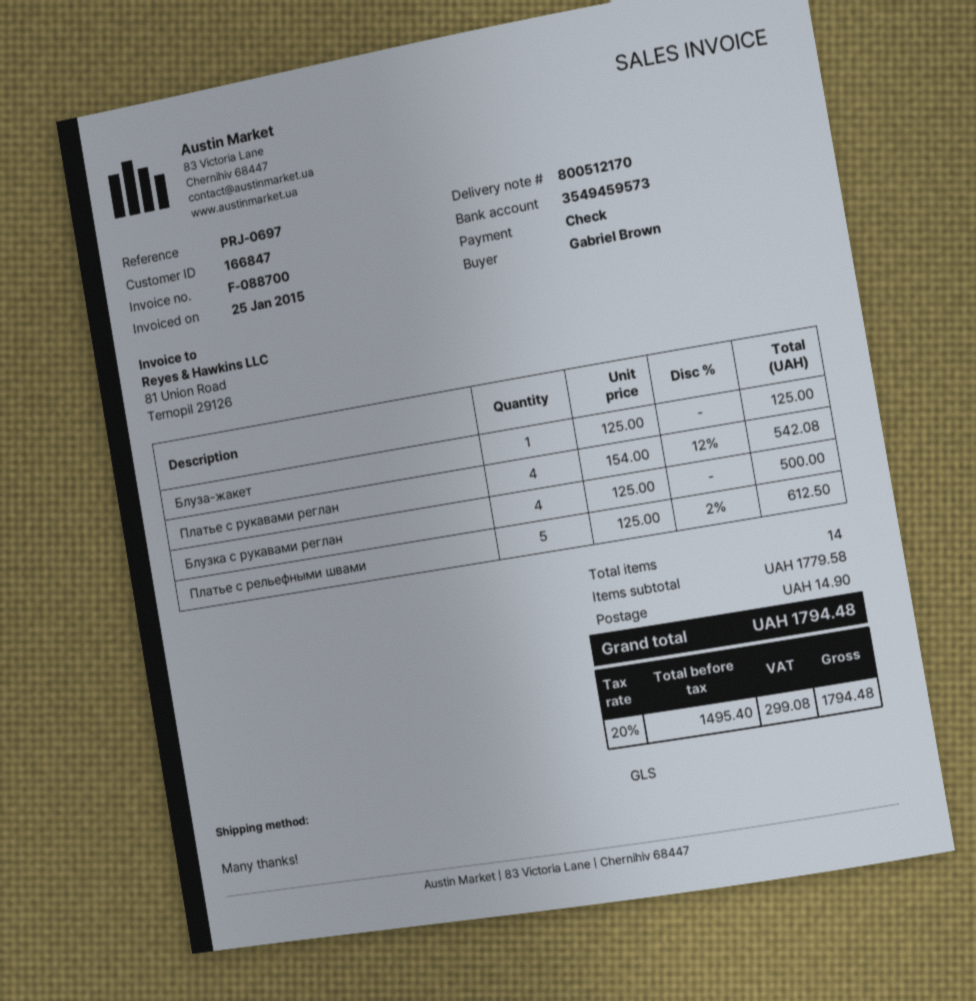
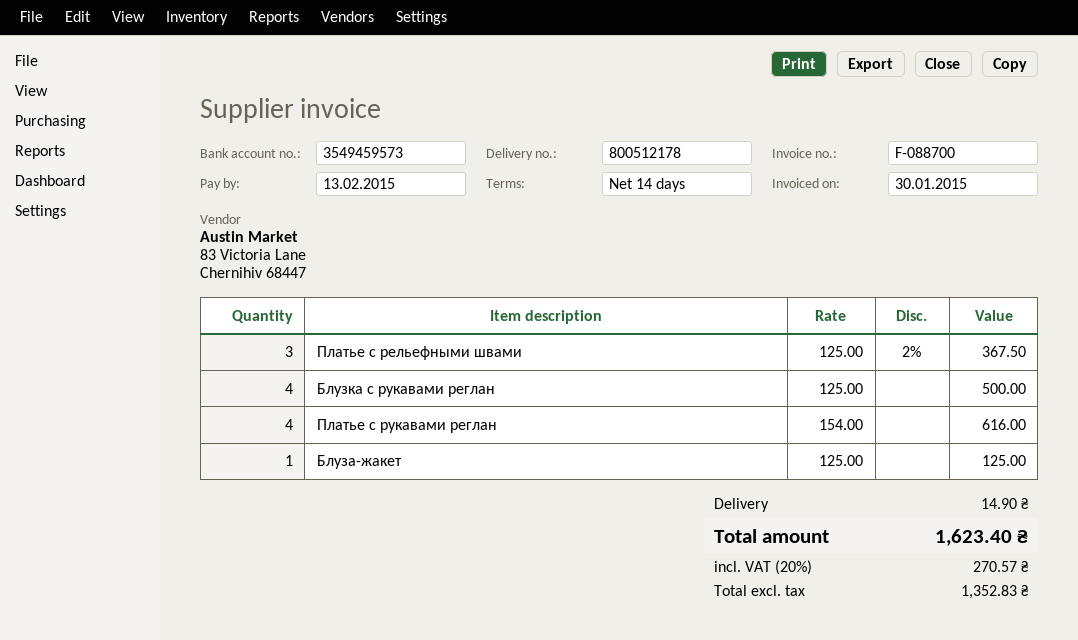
delivery note number: 800512170 -> 800512178
invoice date: 2015-01-25 -> 2015-01-30
Платье с рукавами реглан: 4 x 154.00 - 12% = 542.08 -> 4 x 154.00 = 616.00
Платье с рельефными швами: 5 x 125.00 - 2% = 612.50 -> 3 x 125.00 - 2% = 367.50
net: 1495.40 -> 1352.83
tax: 20% = 299.08 -> 20% = 270.57
total: 1794.48 -> 1623.40

